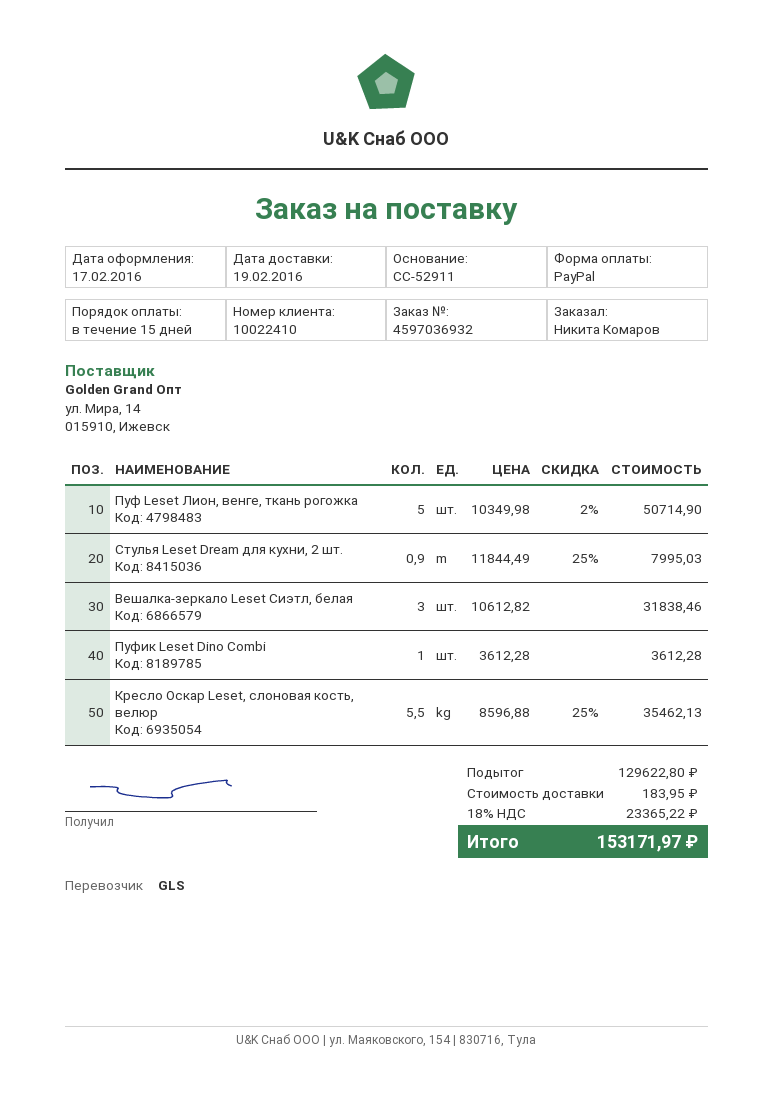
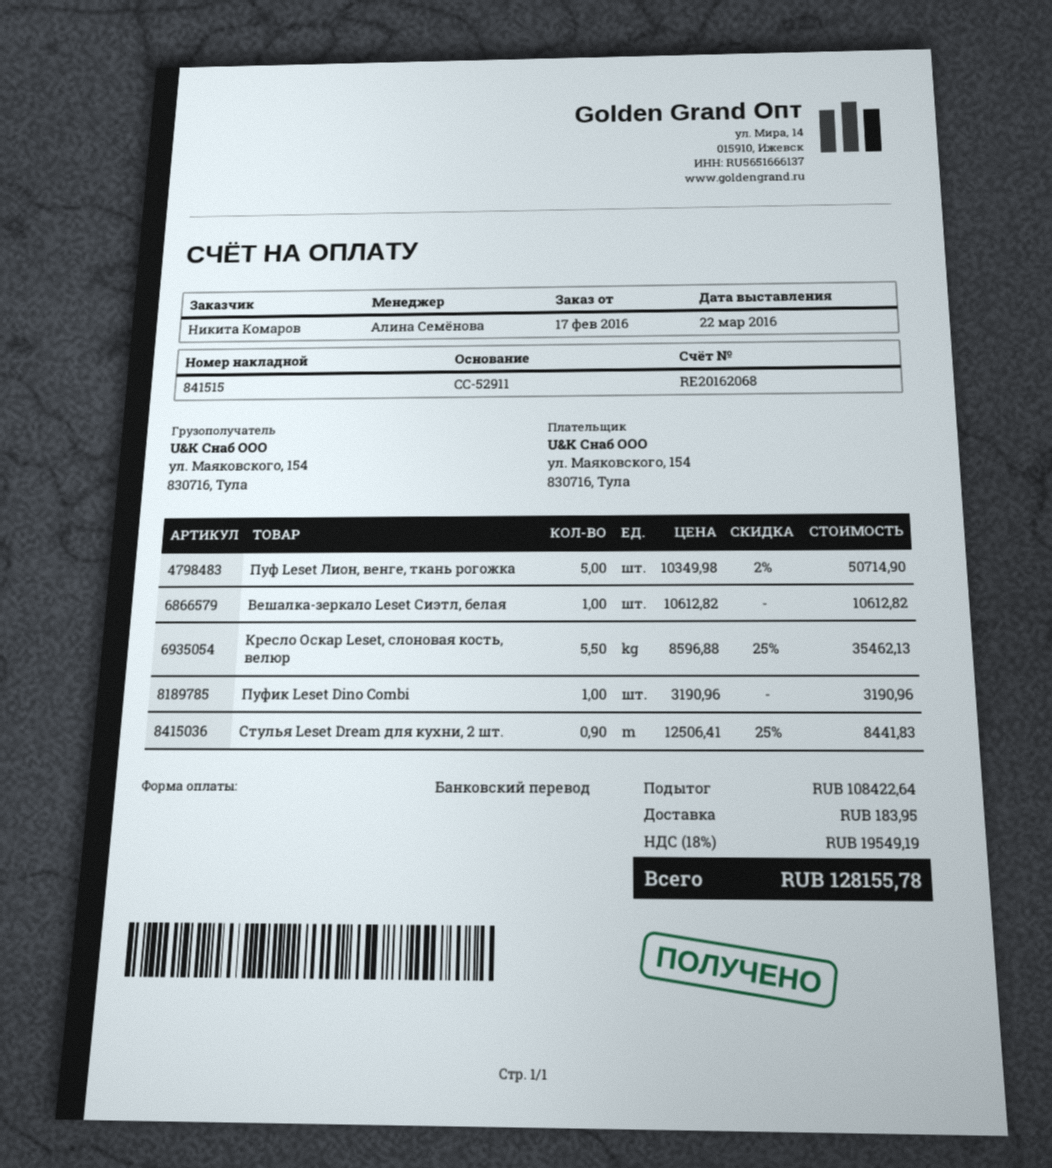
payment method: PayPal -> bank transfer
Стулья Leset Dream для кухни, 2 шт.: 0.9 x 11844.49 - 25% = 7995.03 -> 0.9 x 12506.41 - 25% = 8441.83
Вешалка-зеркало Leset Сиэтл, белая: 3 x 10612.82 = 31838.46 -> 1 x 10612.82 = 10612.82
Пуфик Leset Dino Combi: 1 x 3612.28 = 3612.28 -> 1 x 3190.96 = 3190.96
subtotal: 129622.80 -> 108422.64
tax: 18% = 23365.22 -> 18% = 19549.19
total: 153171.97 -> 128155.78

